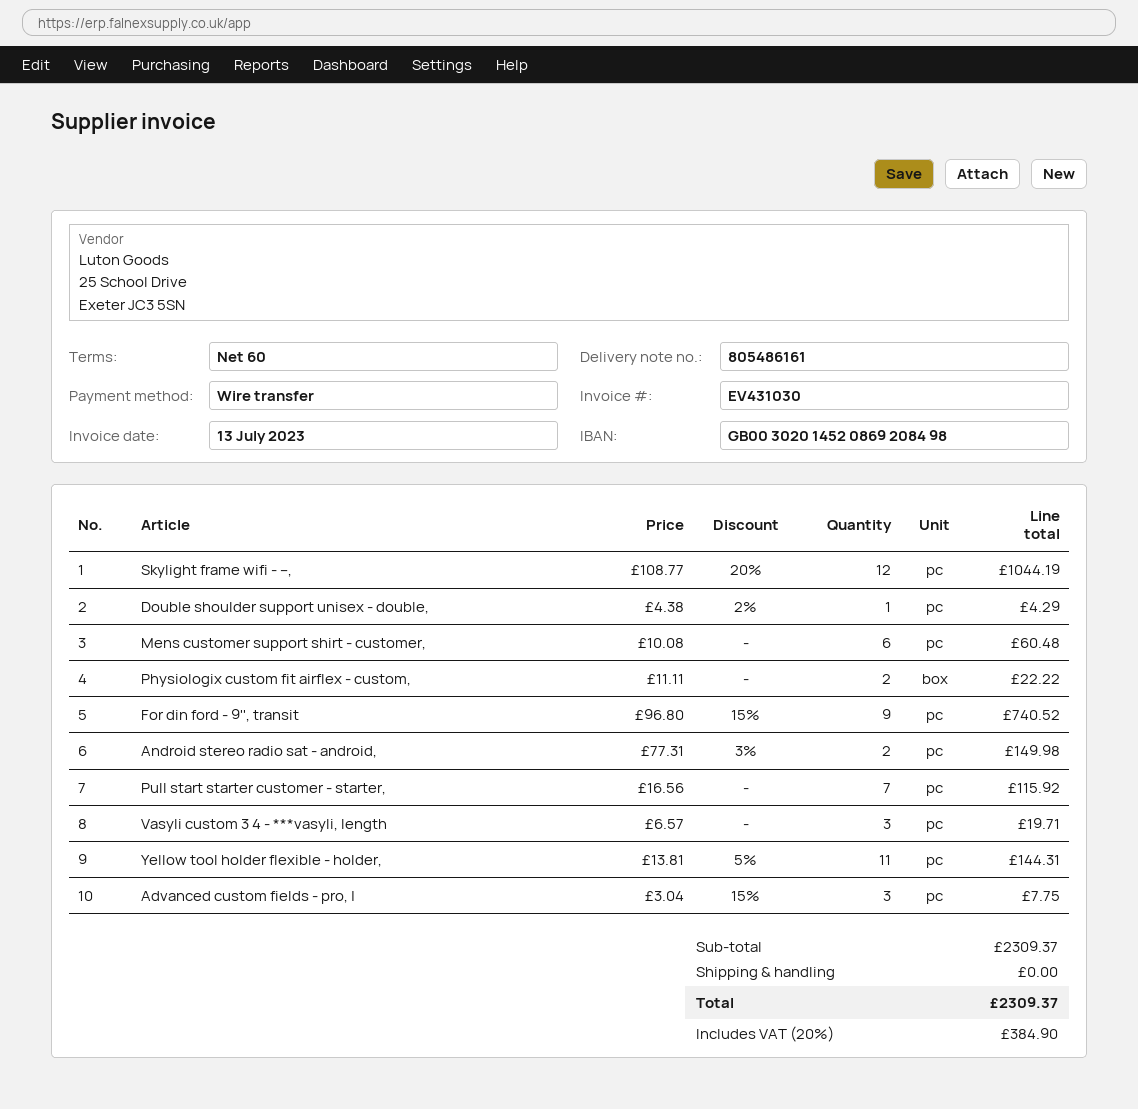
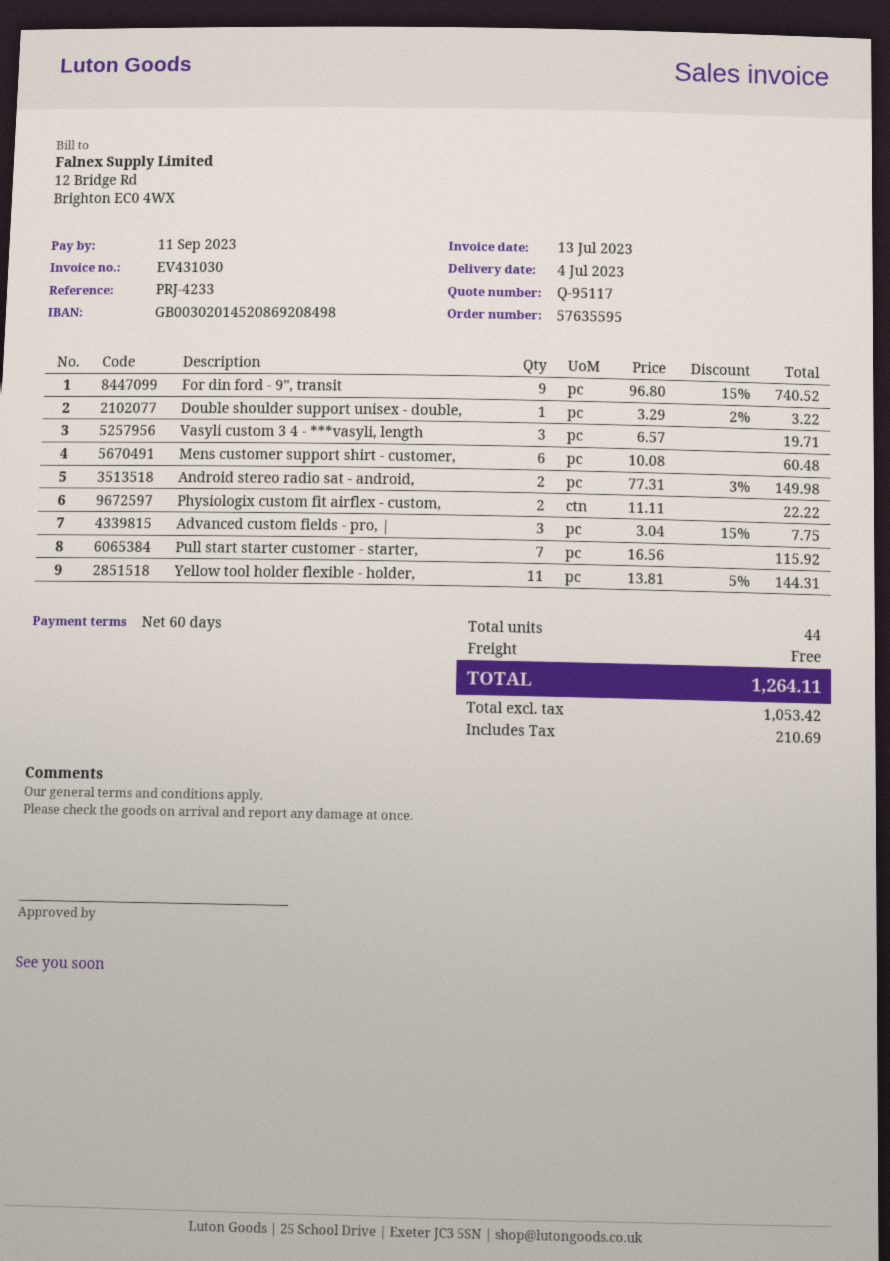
Skylight frame wifi - –,: 12 x 108.77 - 20% = 1044.19 -> none
Double shoulder support unisex - double,: 1 x 4.38 - 2% = 4.29 -> 1 x 3.29 - 2% = 3.22
tax: 384.90 -> 210.69
total: 2309.37 -> 1264.11

